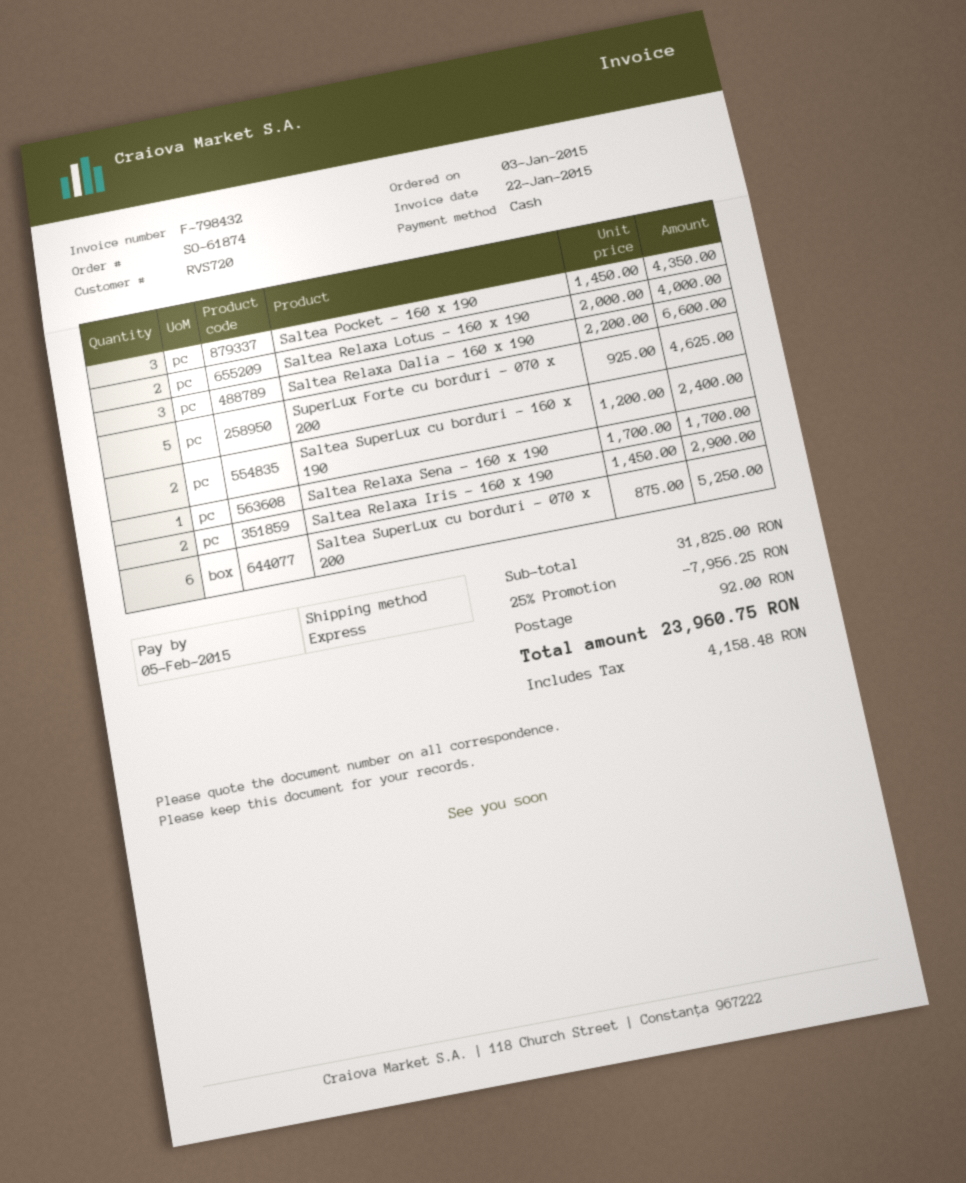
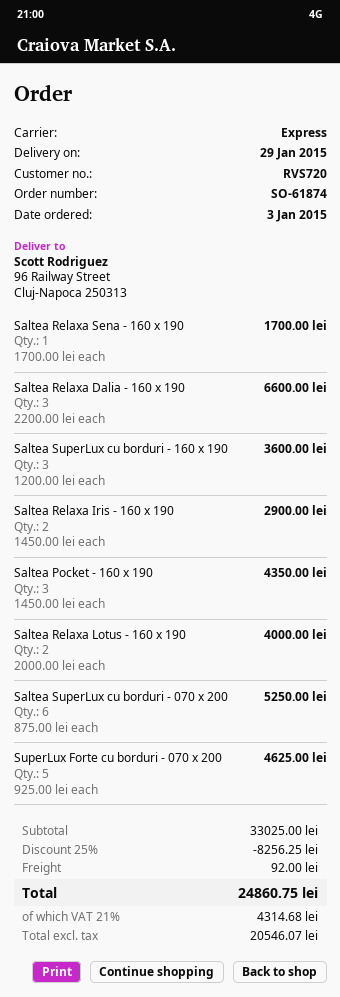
Saltea SuperLux cu borduri - 160 x 190: 2 x 1200.00 = 2400.00 -> 3 x 1200.00 = 3600.00
subtotal: 31825.00 -> 33025.00
discount: 25% = 7956.25 -> 25% = 8256.25
tax: 4158.48 -> 4314.68
total: 23960.75 -> 24860.75

